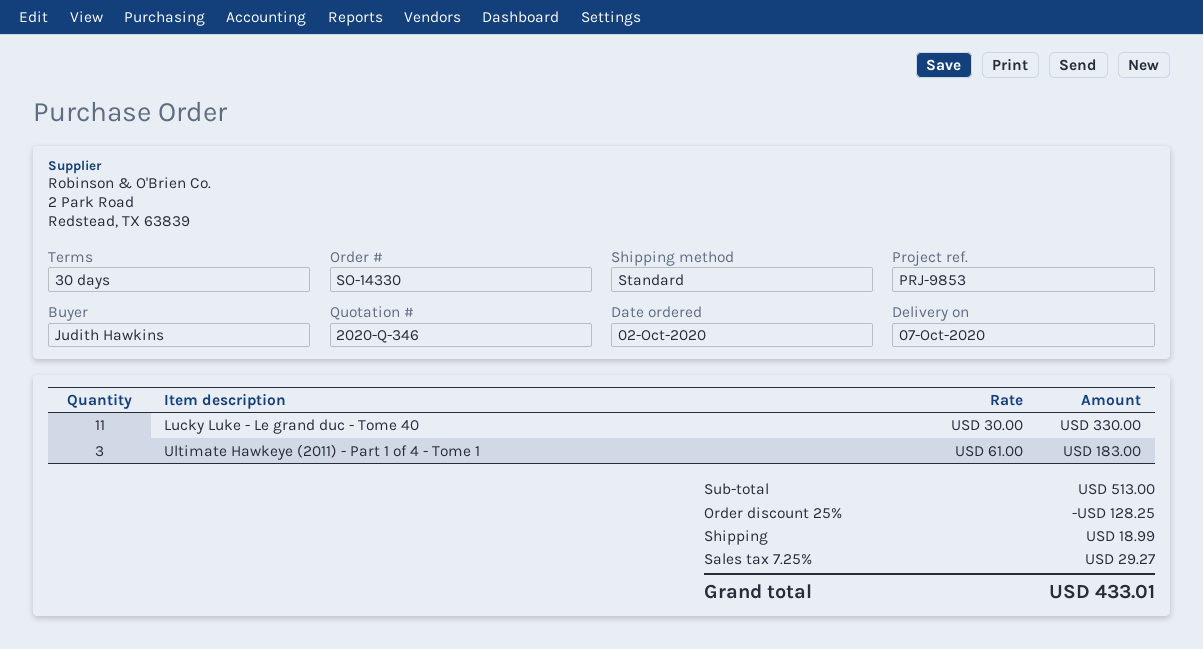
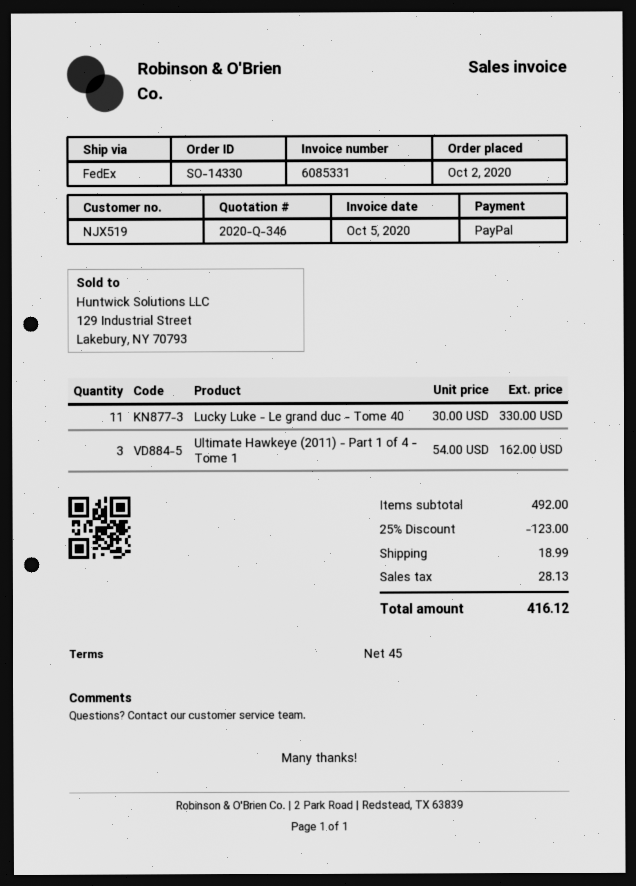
payment terms: 30 days -> 45 days
shipping method: standard -> FedEx
Ultimate Hawkeye (2011) - Part 1 of 4 - Tome 1: 3 x 61.00 = 183.00 -> 3 x 54.00 = 162.00
subtotal: 513.00 -> 492.00
discount: 25% = 128.25 -> 25% = 123.00
tax: 29.27 -> 28.13
total: 433.01 -> 416.12

